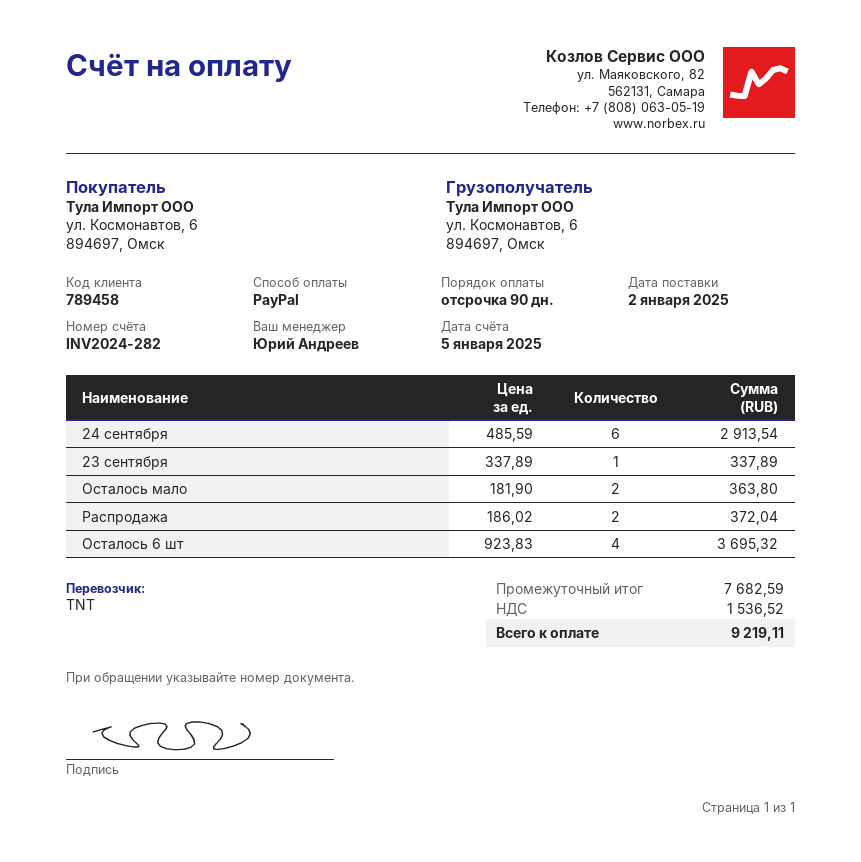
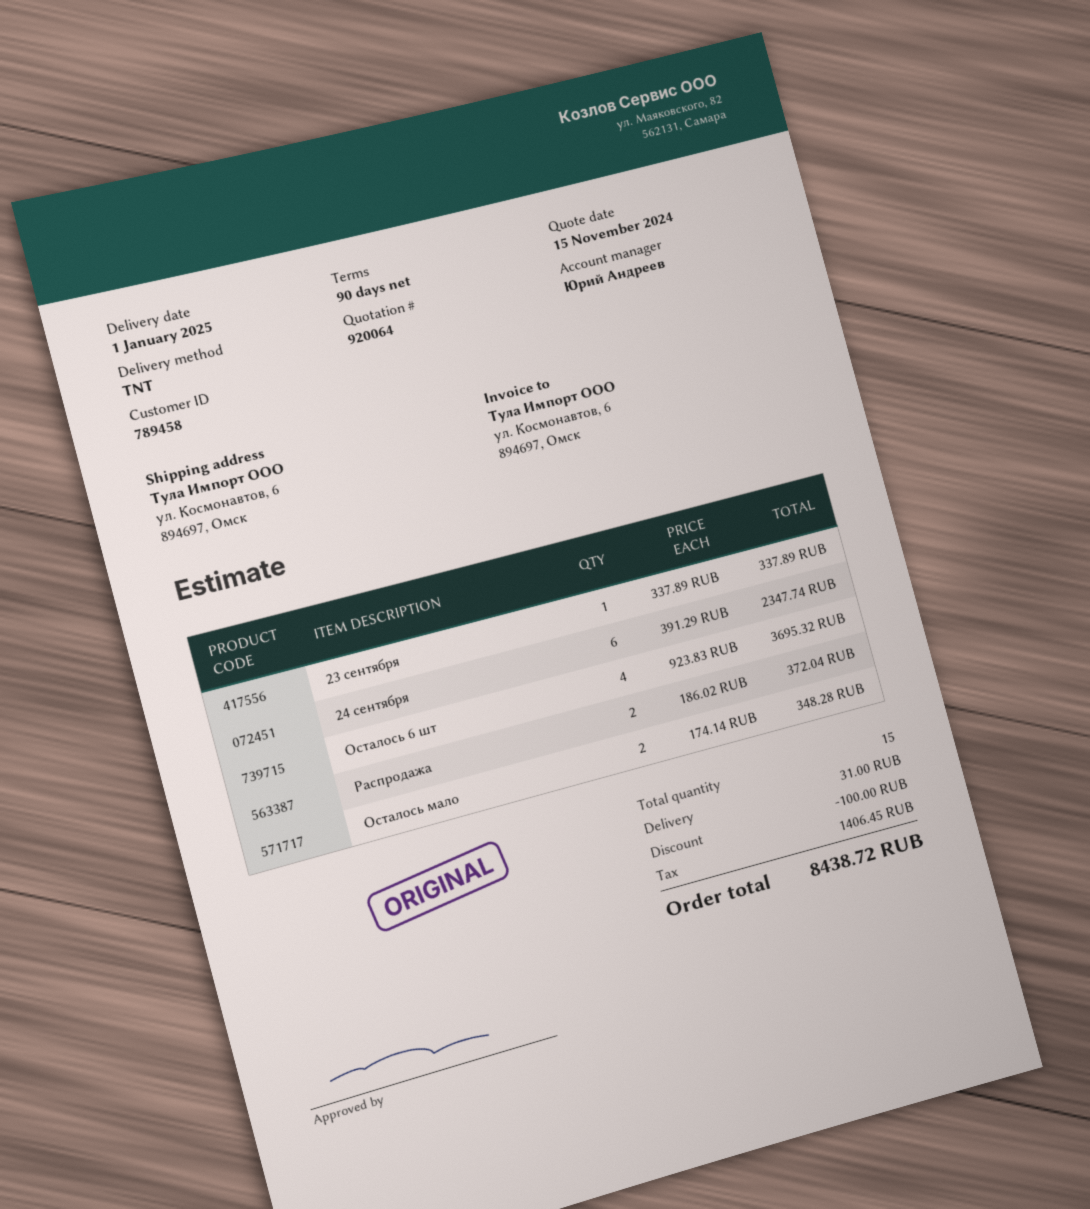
delivery date: 2025-01-02 -> 2025-01-01
24 сентября: 6 x 485.59 = 2913.54 -> 6 x 391.29 = 2347.74
Осталось мало: 2 x 181.90 = 363.80 -> 2 x 174.14 = 348.28
discount: none -> 100.00
shipping: none -> 31.00
tax: 1536.52 -> 1406.45
total: 9219.11 -> 8438.72

